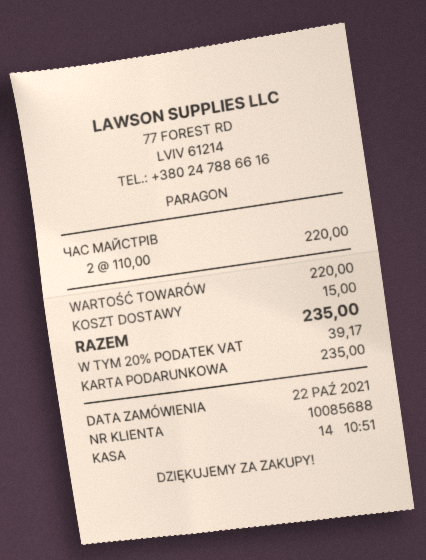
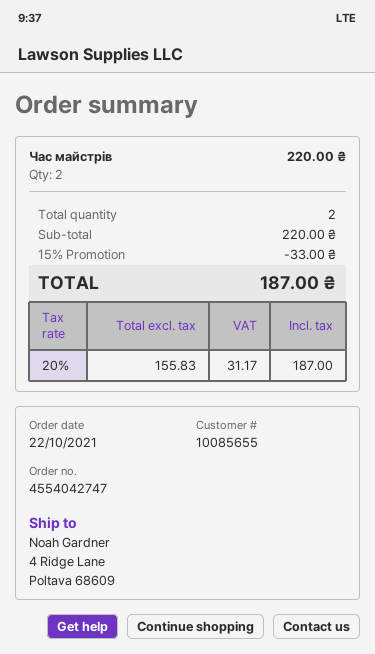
customer number: 10085688 -> 10085655
discount: none -> 15% = 33.00
shipping: 15.00 -> none
tax: 20% = 39.17 -> 20% = 31.17
total: 235.00 -> 187.00

